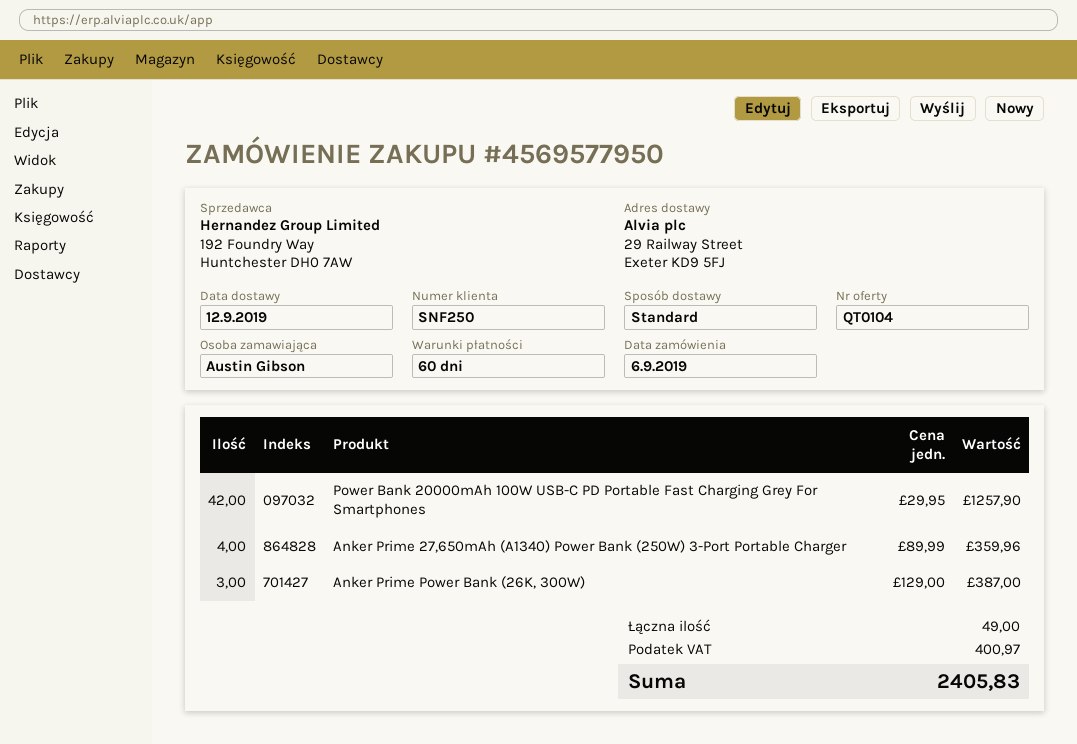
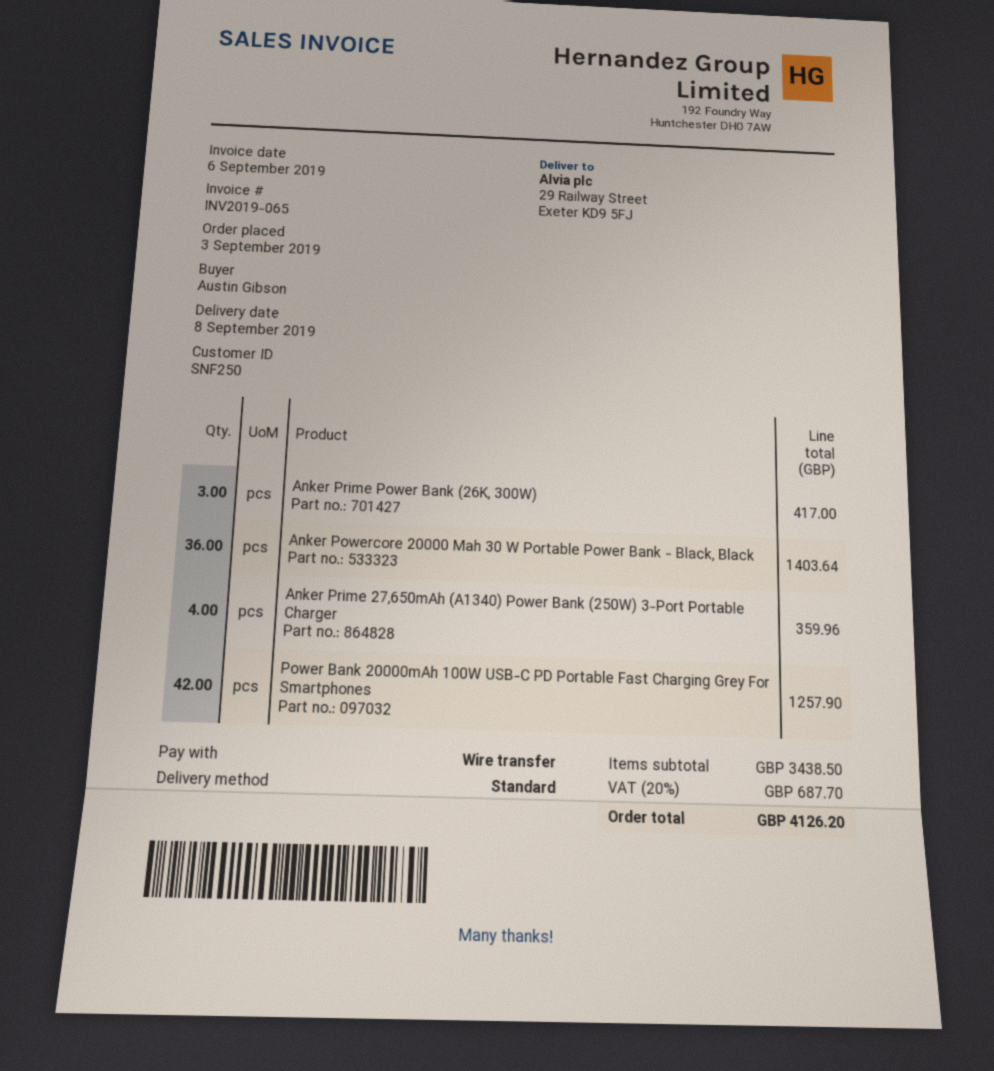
order date: 2019-09-06 -> 2019-09-03
delivery date: 2019-09-12 -> 2019-09-08
Anker Prime Power Bank (26K, 300W): 3 for 387.00 -> 3 for 417.00
Anker Powercore 20000 Mah 30 W Portable Power Bank - Black, Black: none -> 36 for 1403.64
tax: 400.97 -> 687.70
total: 2405.83 -> 4126.20

